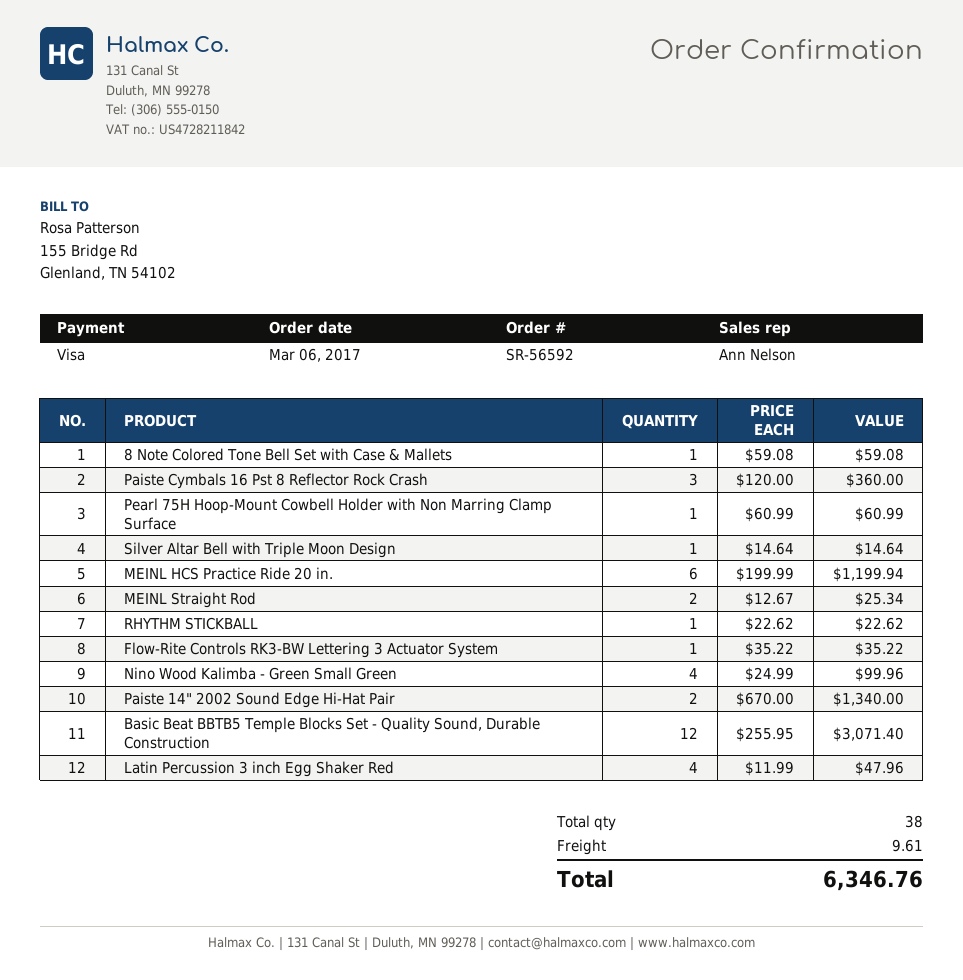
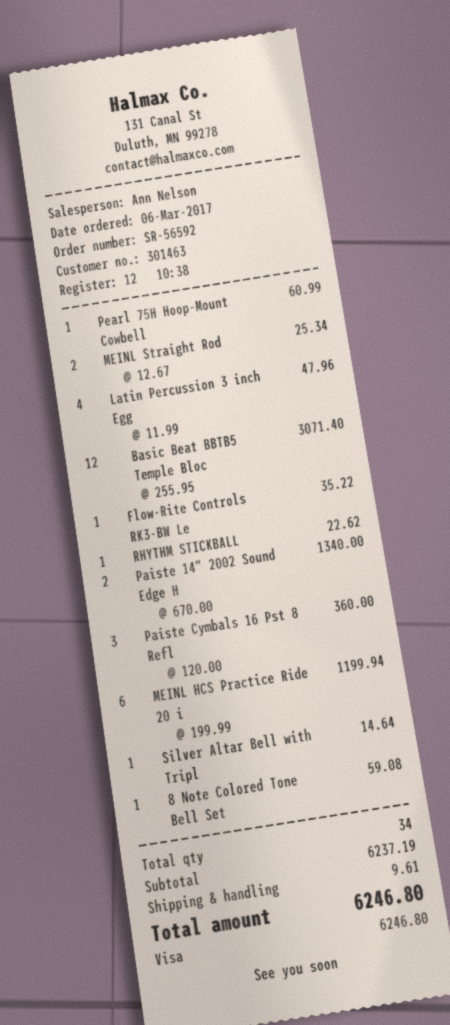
Nino Wood Kalimba - Green Small Green: 4 x 24.99 = 99.96 -> none
total quantity: 38 -> 34
total: 6346.76 -> 6246.80

